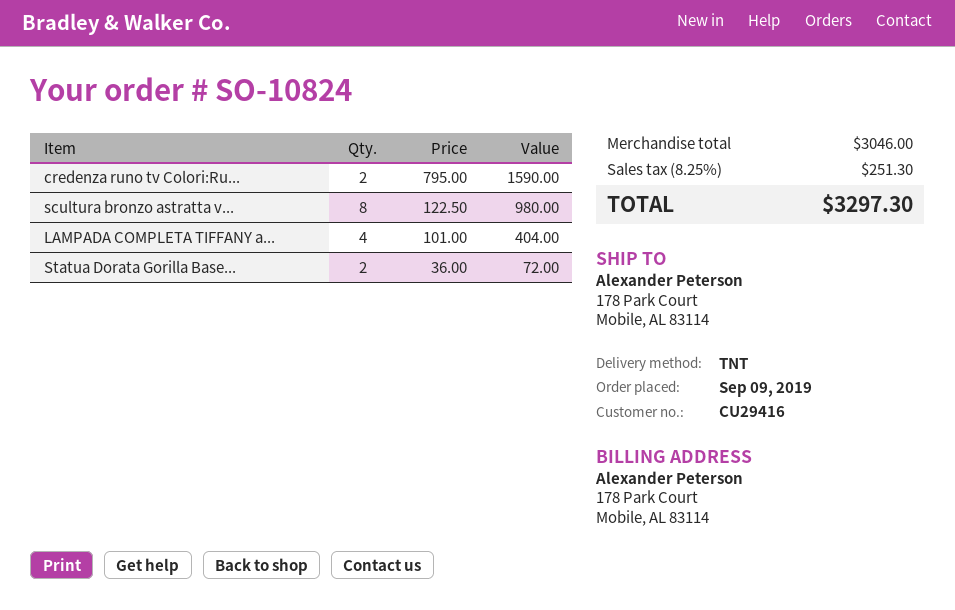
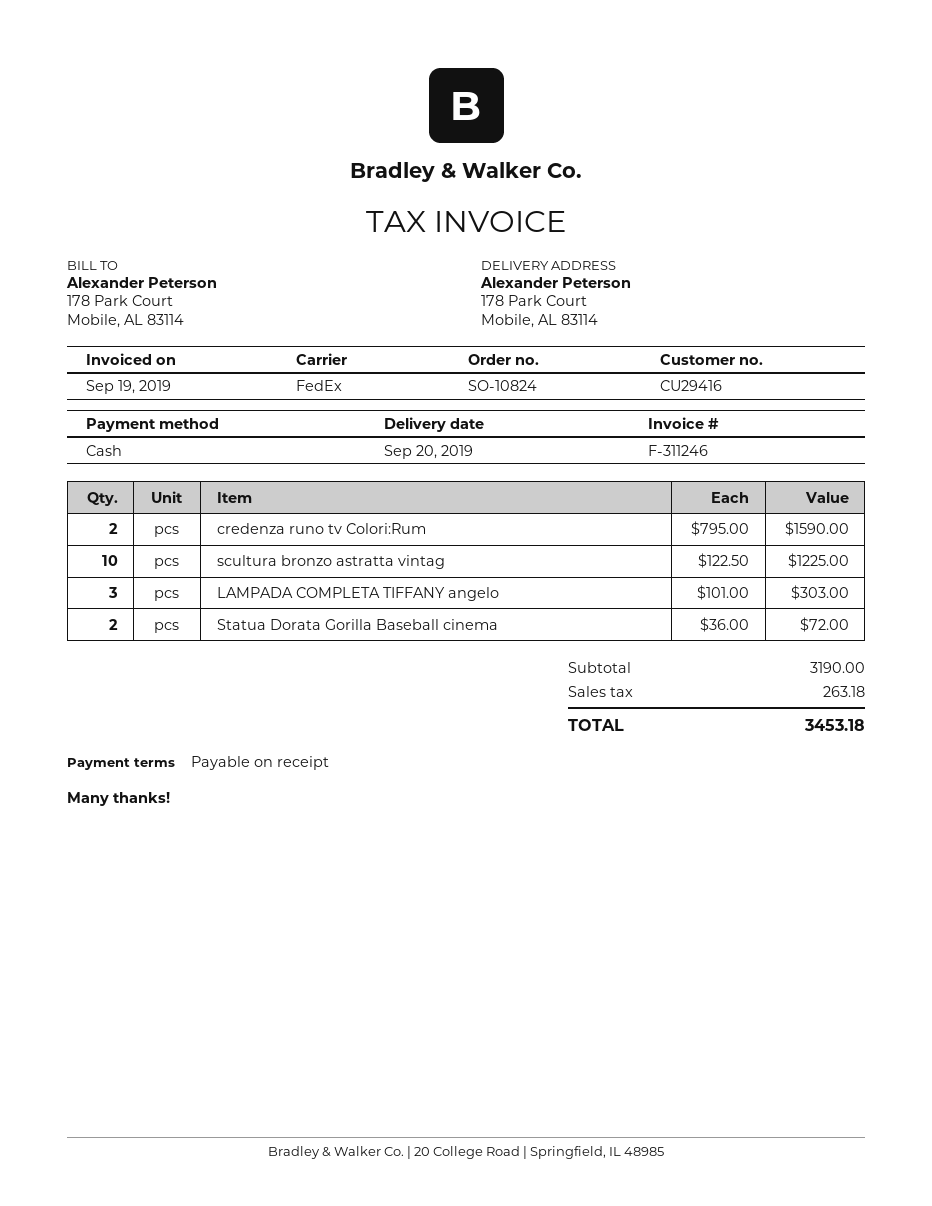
shipping method: TNT -> FedEx
scultura bronzo astratta v...: 8 x 122.50 = 980.00 -> 10 x 122.50 = 1225.00
LAMPADA COMPLETA TIFFANY a...: 4 x 101.00 = 404.00 -> 3 x 101.00 = 303.00
subtotal: 3046.00 -> 3190.00
tax: 251.30 -> 263.18
total: 3297.30 -> 3453.18

